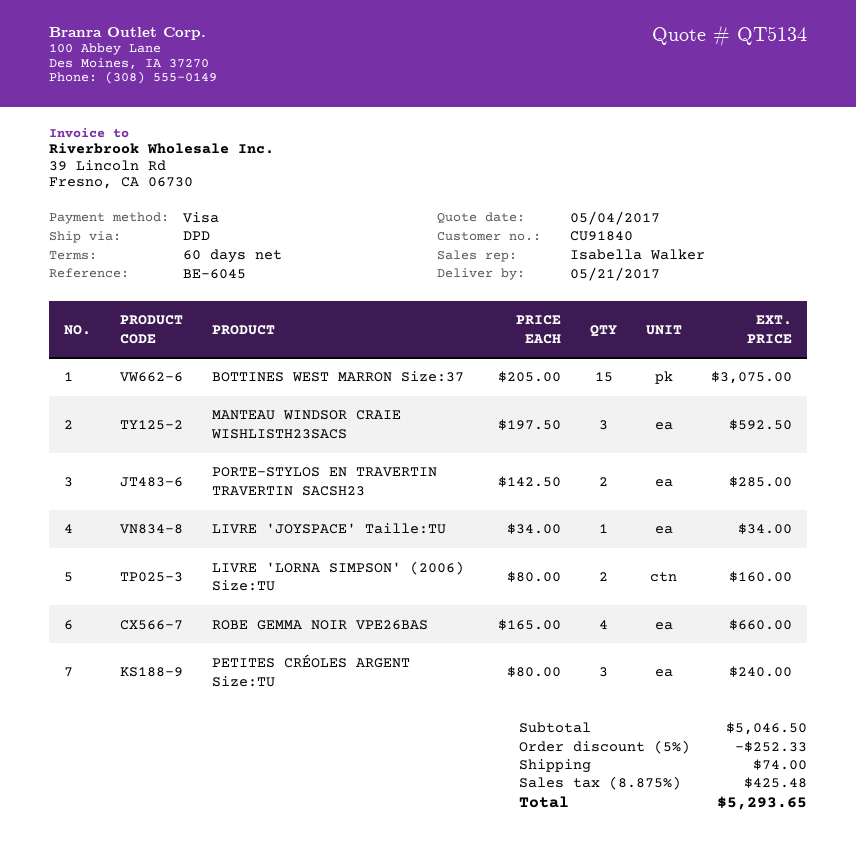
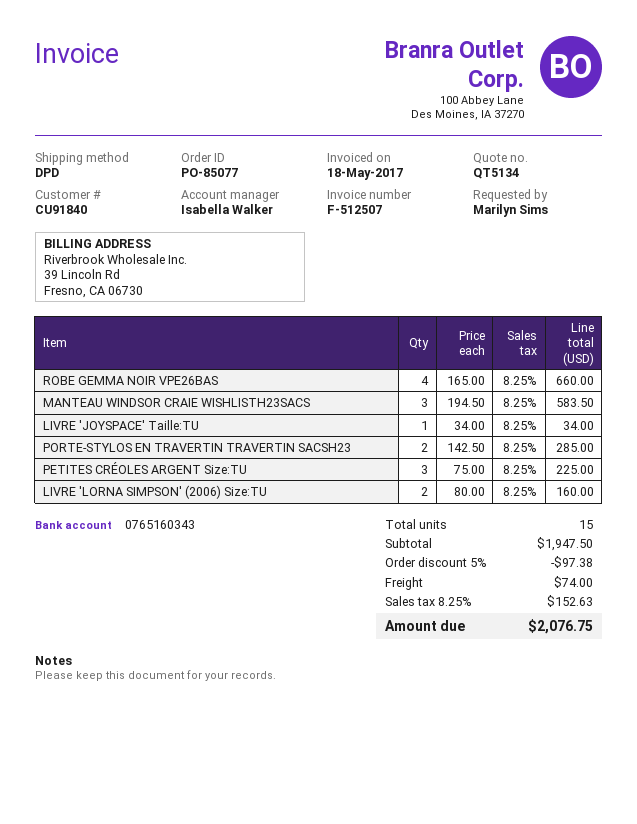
BOTTINES WEST MARRON Size:37: 15 x 205.00 = 3075.00 -> none
MANTEAU WINDSOR CRAIE WISHLISTH23SACS: 3 x 197.50 = 592.50 -> 3 x 194.50 = 583.50
PETITES CRÉOLES ARGENT Size:TU: 3 x 80.00 = 240.00 -> 3 x 75.00 = 225.00
subtotal: 5046.50 -> 1947.50
discount: 5% = 252.33 -> 5% = 97.38
tax: 8.875% = 425.48 -> 8.25% = 152.63
total: 5293.65 -> 2076.75

